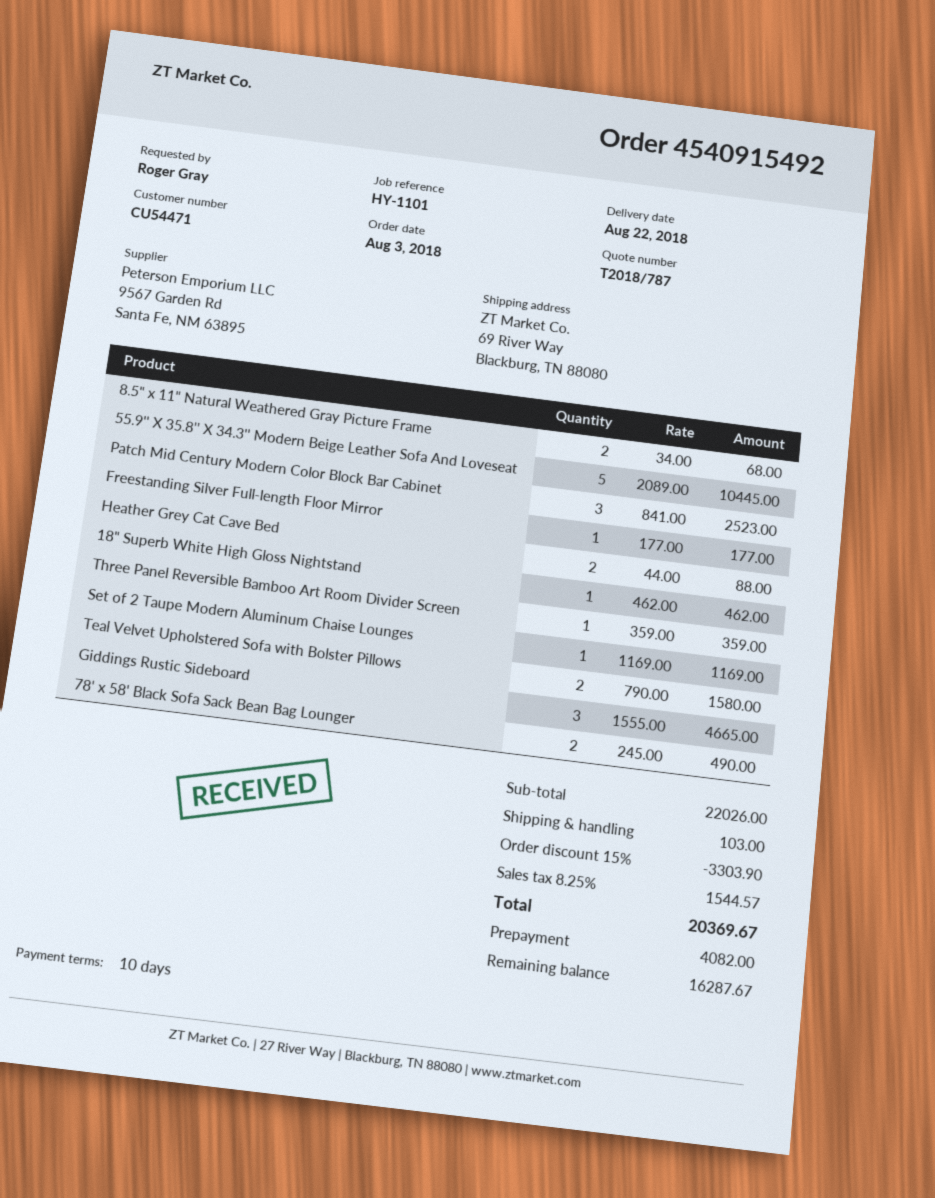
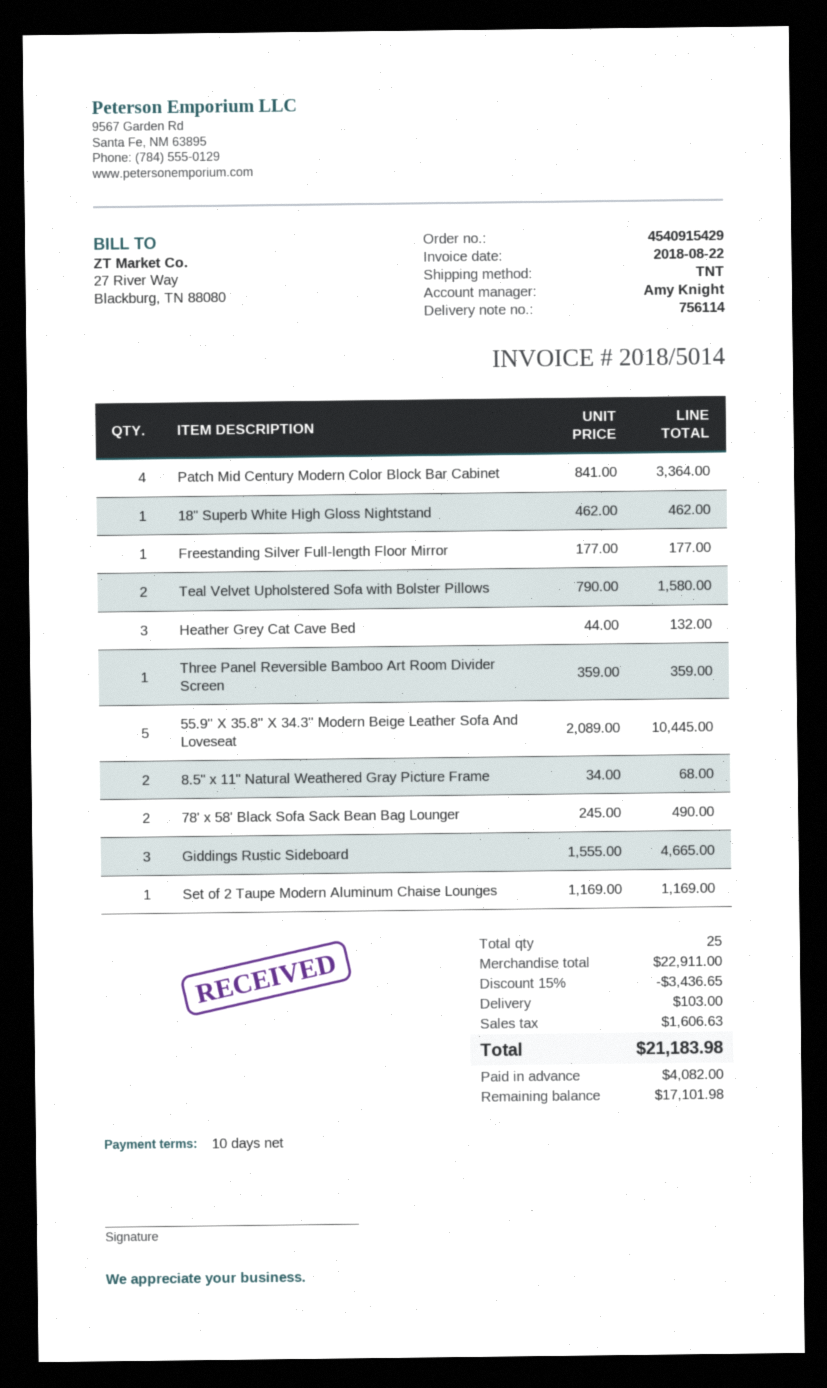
order number: 4540915492 -> 4540915429
Patch Mid Century Modern Color Block Bar Cabinet: 3 x 841.00 = 2523.00 -> 4 x 841.00 = 3364.00
Heather Grey Cat Cave Bed: 2 x 44.00 = 88.00 -> 3 x 44.00 = 132.00
subtotal: 22026.00 -> 22911.00
discount: 15% = 3303.90 -> 15% = 3436.65
tax: 1544.57 -> 1606.63
total: 20369.67 -> 21183.98
balance: 16287.67 -> 17101.98

